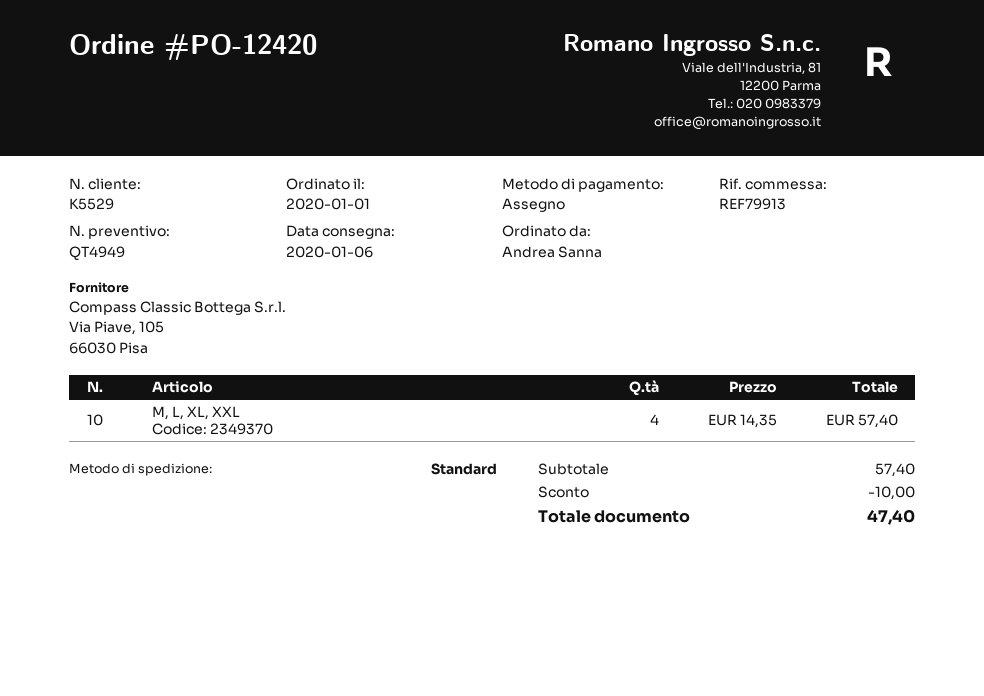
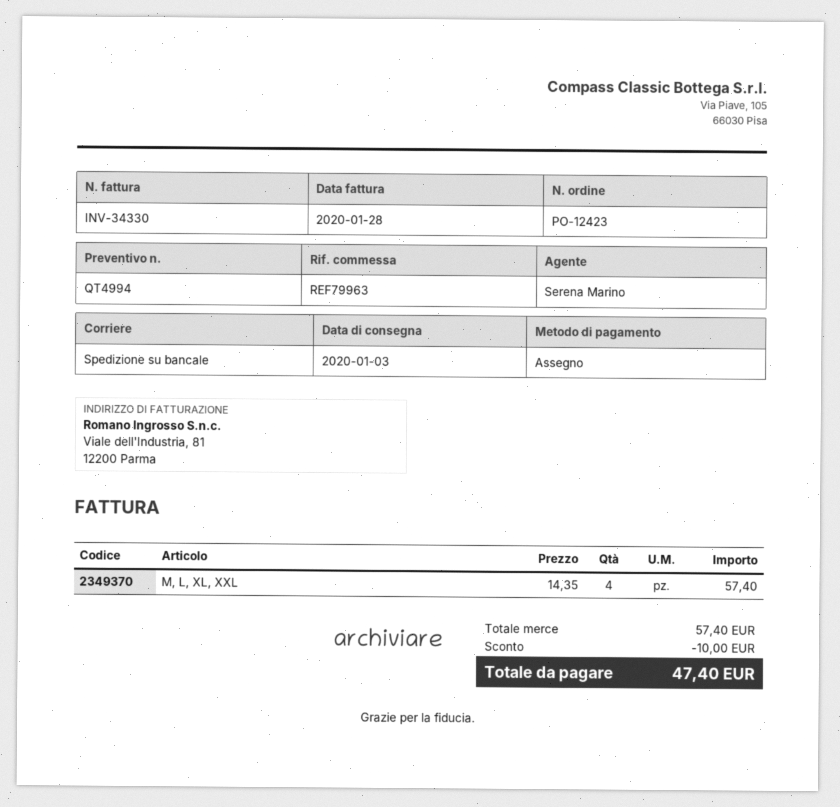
quote number: QT4949 -> QT4994
order number: PO-12420 -> PO-12423
delivery date: 2020-01-06 -> 2020-01-03
reference: REF79913 -> REF79963
shipping method: standard -> pallet freight

